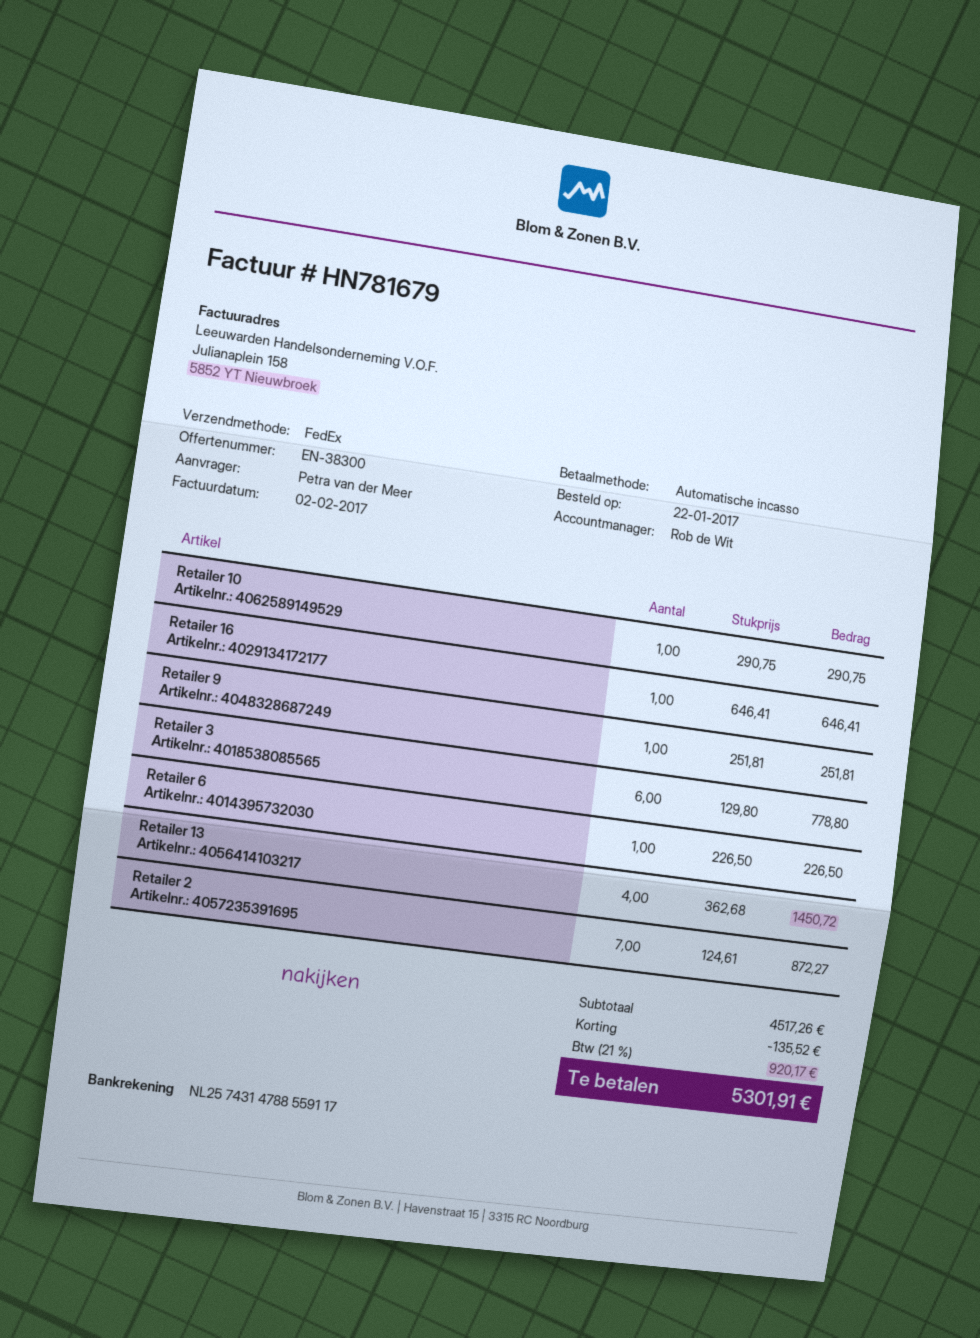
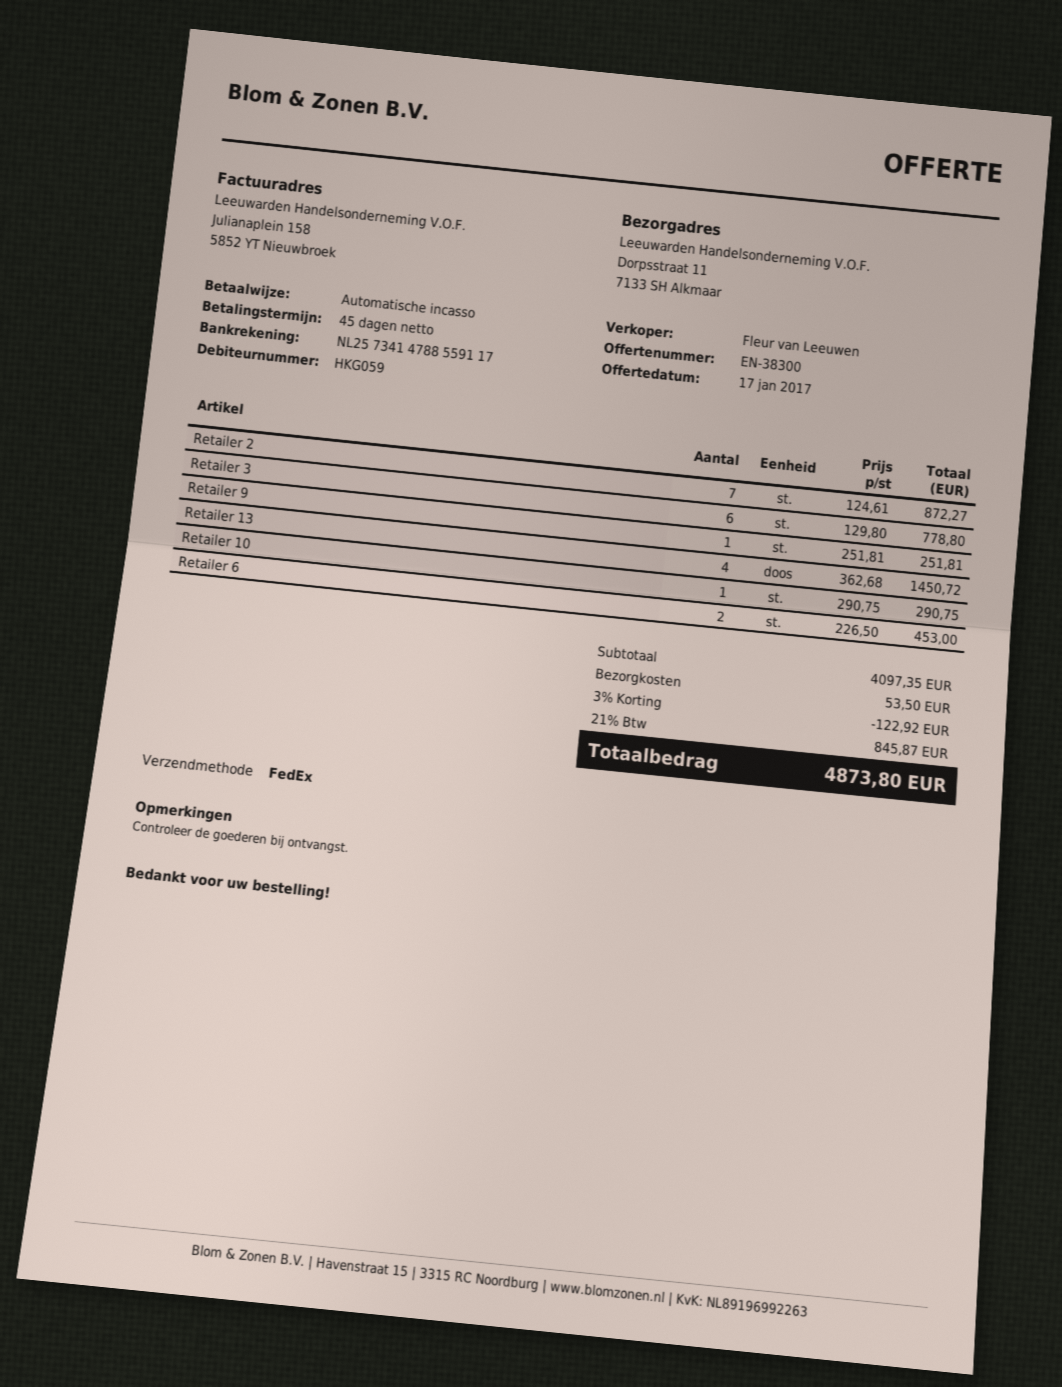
sales rep: Rob de Wit -> Fleur van Leeuwen
bank account: NL2574314788559117 -> NL2573414788559117
Retailer 16: 1 x 646.41 = 646.41 -> none
Retailer 6: 1 x 226.50 = 226.50 -> 2 x 226.50 = 453.00
subtotal: 4517.26 -> 4097.35
discount: 135.52 -> 122.92
shipping: none -> 53.50
tax: 21% = 920.17 -> 21% = 845.87
total: 5301.91 -> 4873.80

